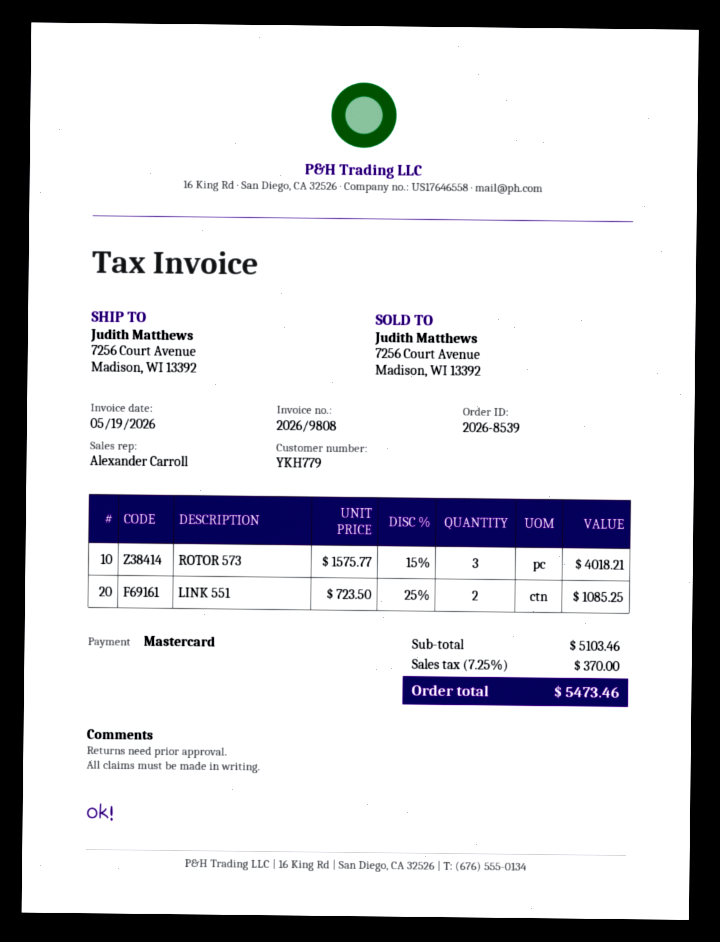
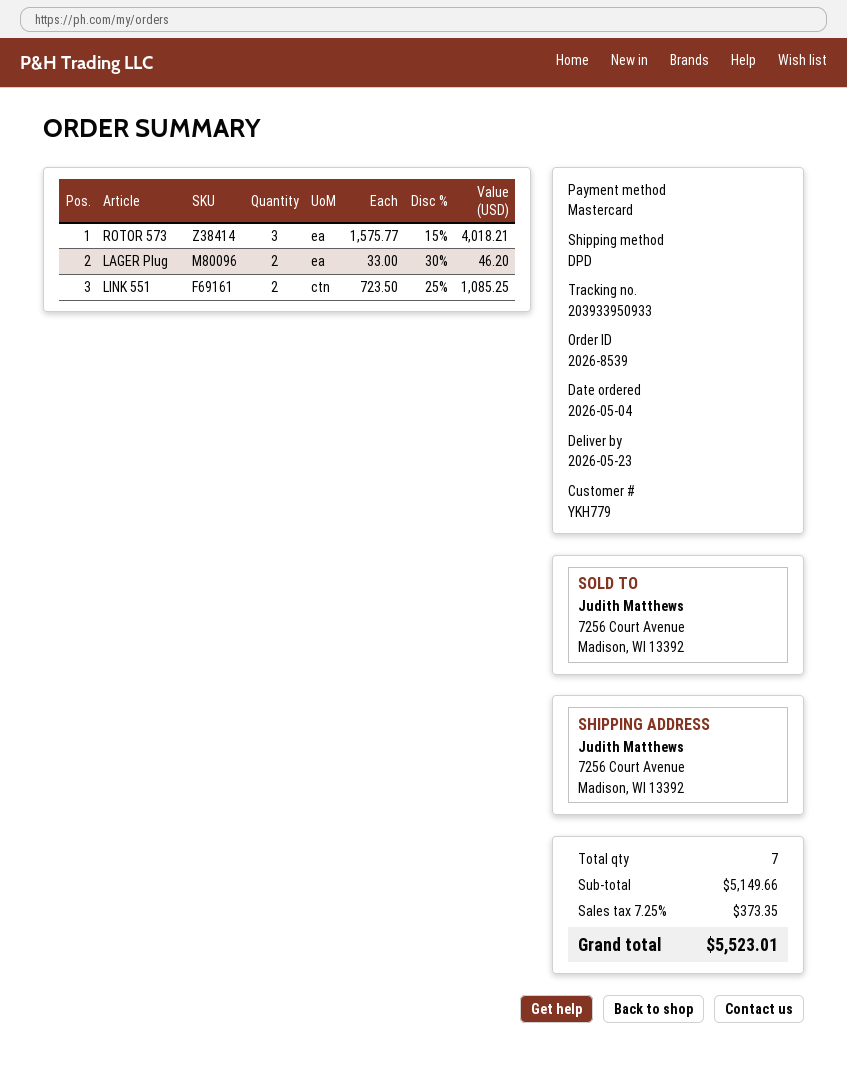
LAGER Plug: none -> 2 x 33.00 - 30% = 46.20
subtotal: 5103.46 -> 5149.66
tax: 7.25% = 370.00 -> 7.25% = 373.35
total: 5473.46 -> 5523.01

